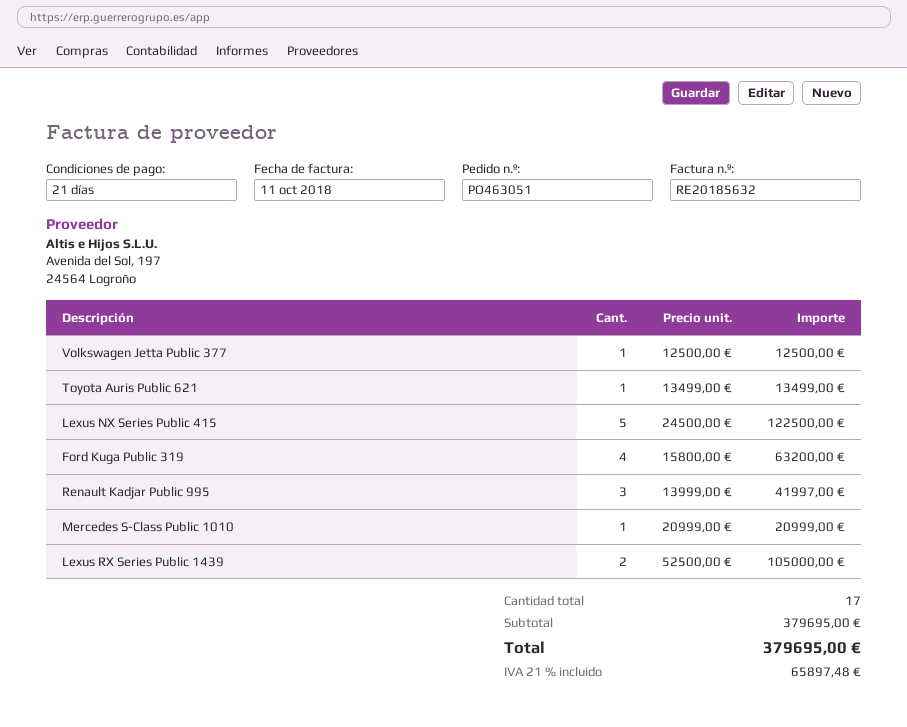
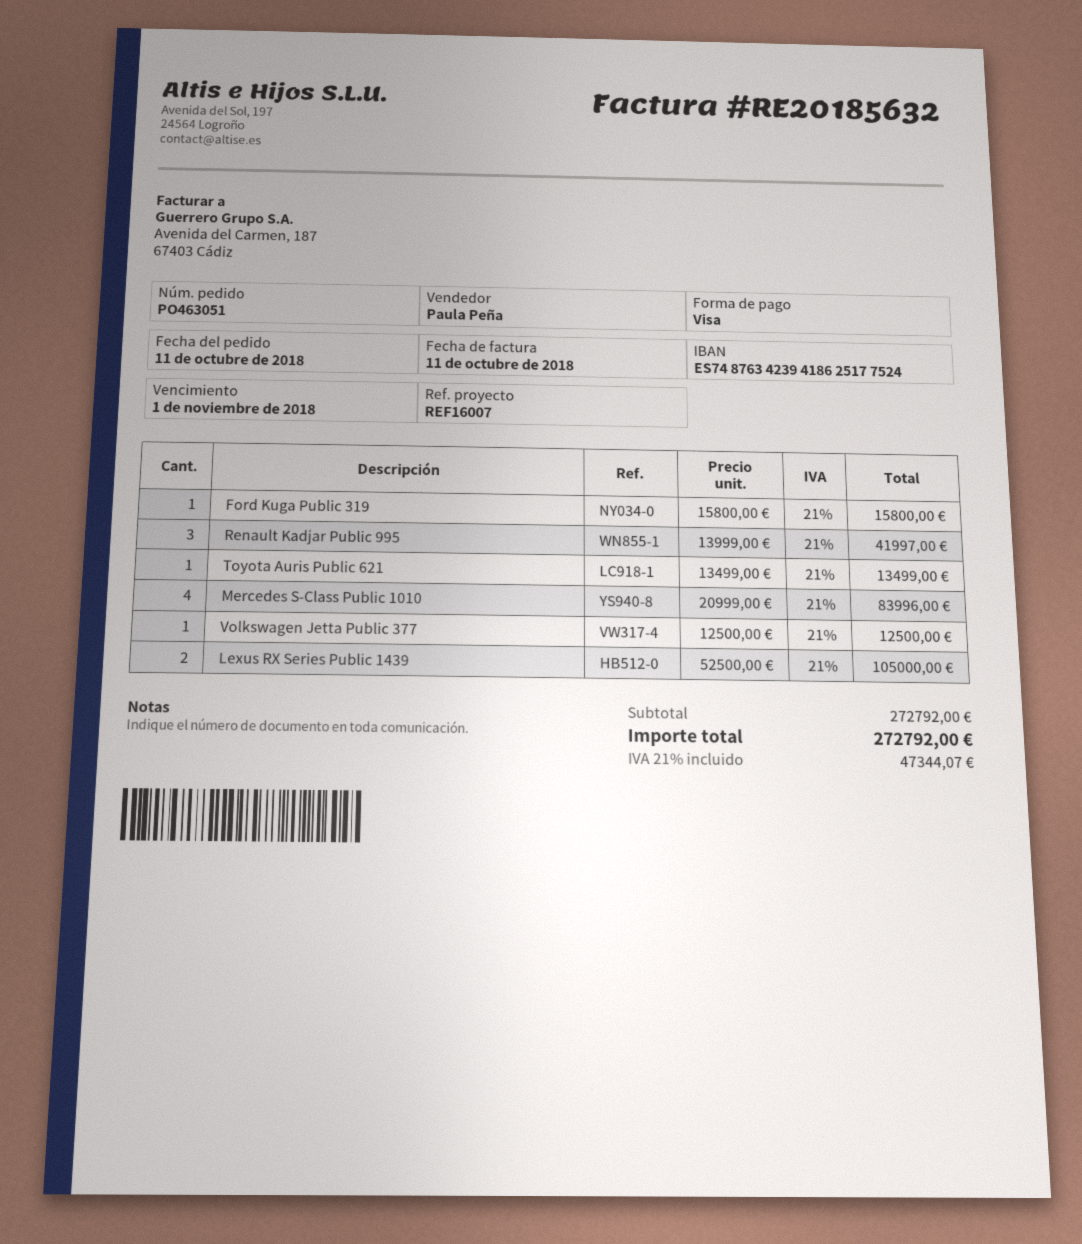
Lexus NX Series Public 415: 5 x 24500.00 = 122500.00 -> none
Ford Kuga Public 319: 4 x 15800.00 = 63200.00 -> 1 x 15800.00 = 15800.00
Mercedes S-Class Public 1010: 1 x 20999.00 = 20999.00 -> 4 x 20999.00 = 83996.00
subtotal: 379695.00 -> 272792.00
tax: 21% = 65897.48 -> 21% = 47344.07
total: 379695.00 -> 272792.00

